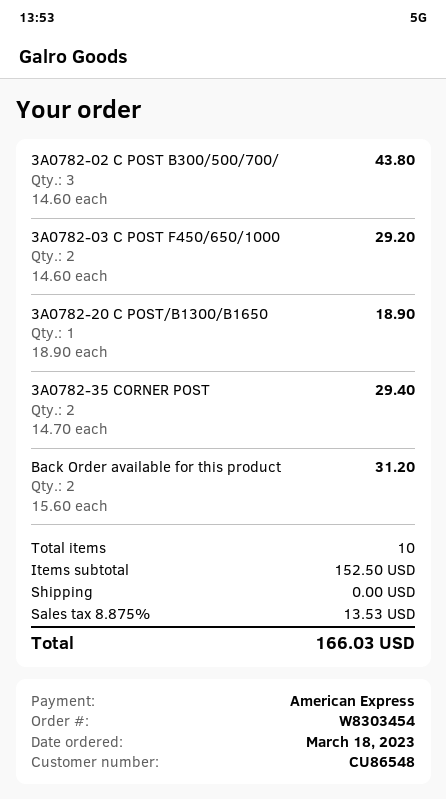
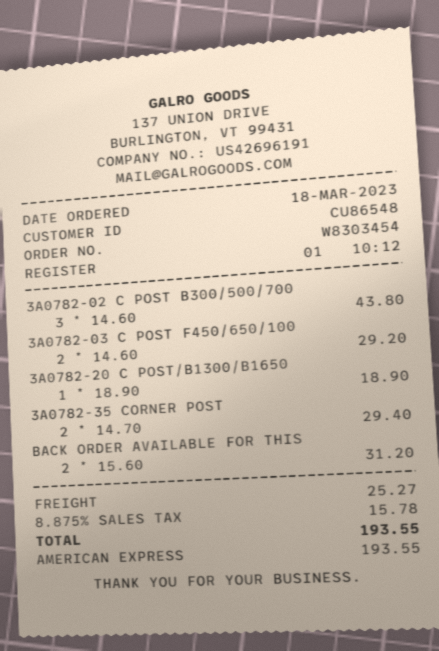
shipping: 0.00 -> 25.27
tax: 8.875% = 13.53 -> 8.875% = 15.78
total: 166.03 -> 193.55

